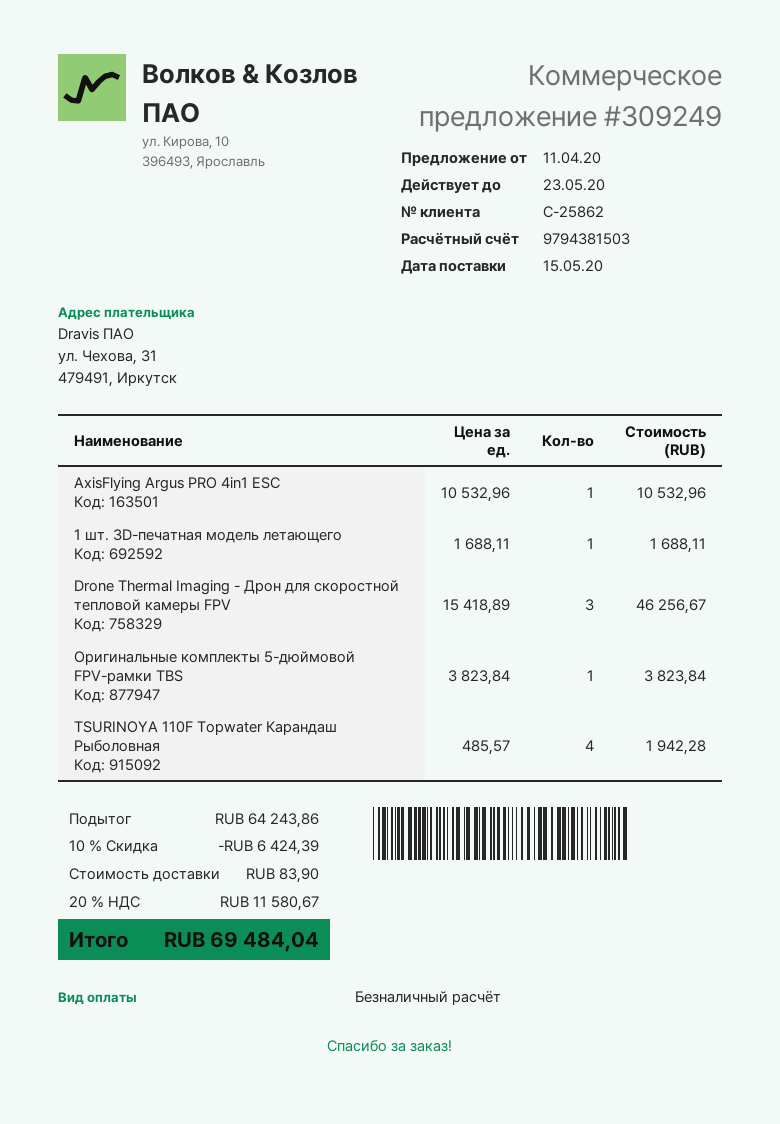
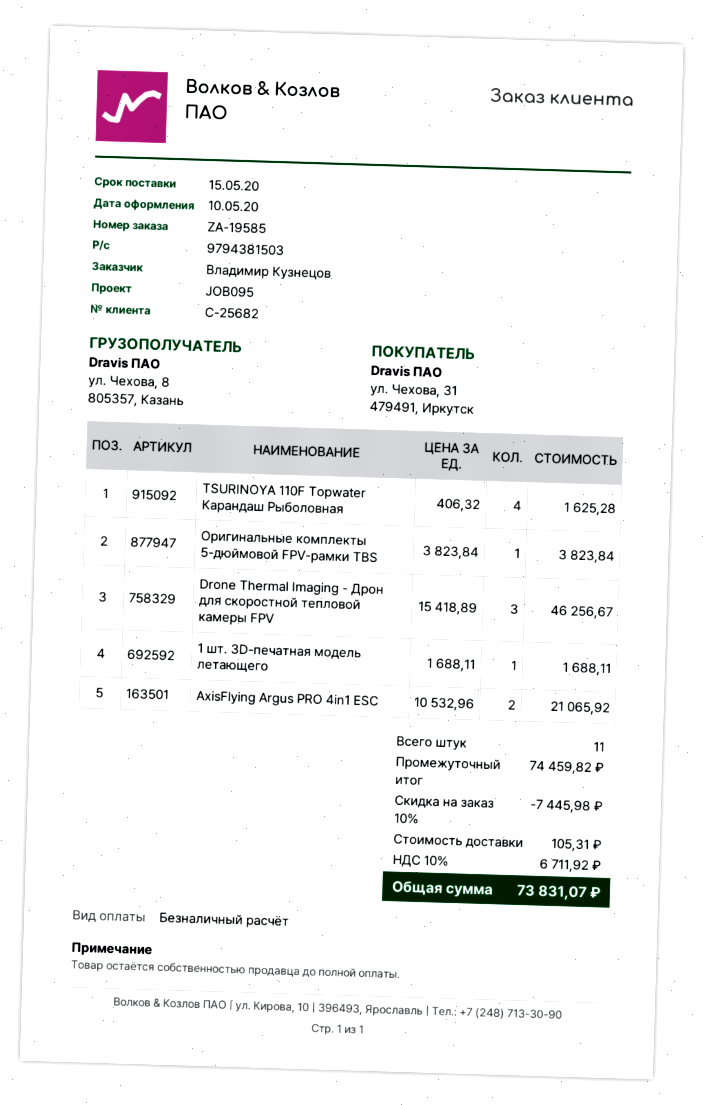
customer number: C-25862 -> C-25682
AxisFlying Argus PRO 4in1 ESC: 1 x 10532.96 = 10532.96 -> 2 x 10532.96 = 21065.92
TSURINOYA 110F Topwater Карандаш Рыболовная: 4 x 485.57 = 1942.28 -> 4 x 406.32 = 1625.28
subtotal: 64243.86 -> 74459.82
discount: 10% = 6424.39 -> 10% = 7445.98
shipping: 83.90 -> 105.31
tax: 20% = 11580.67 -> 10% = 6711.92
total: 69484.04 -> 73831.07

